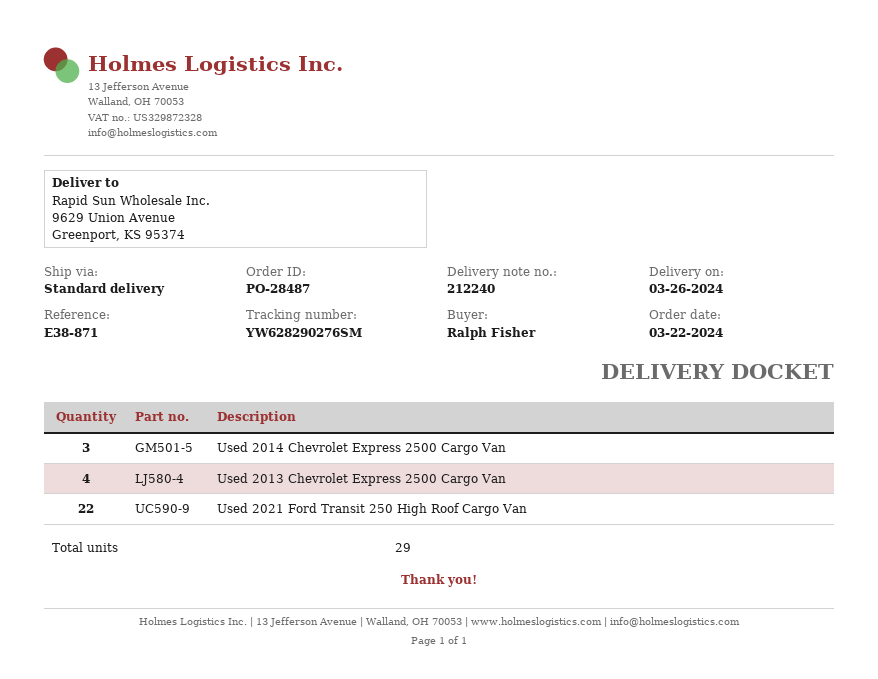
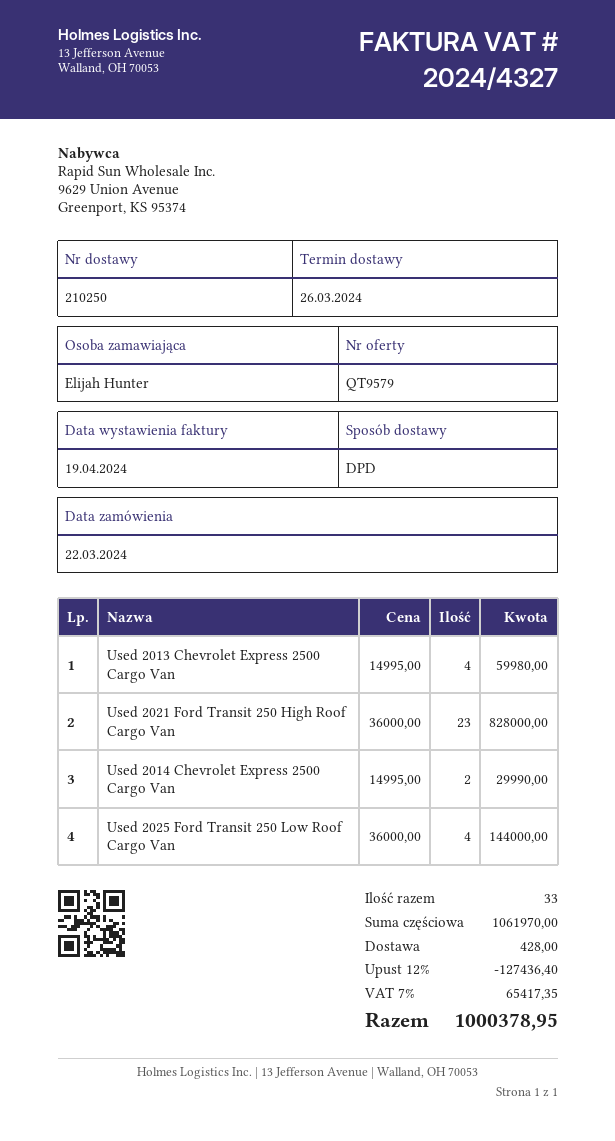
delivery note number: 212240 -> 210250
ordered by: Ralph Fisher -> Elijah Hunter
shipping method: standard -> DPD
Used 2014 Chevrolet Express 2500 Cargo Van: 3 -> 2
Used 2021 Ford Transit 250 High Roof Cargo Van: 22 -> 23
Used 2025 Ford Transit 250 Low Roof Cargo Van: none -> 4
total quantity: 29 -> 33

